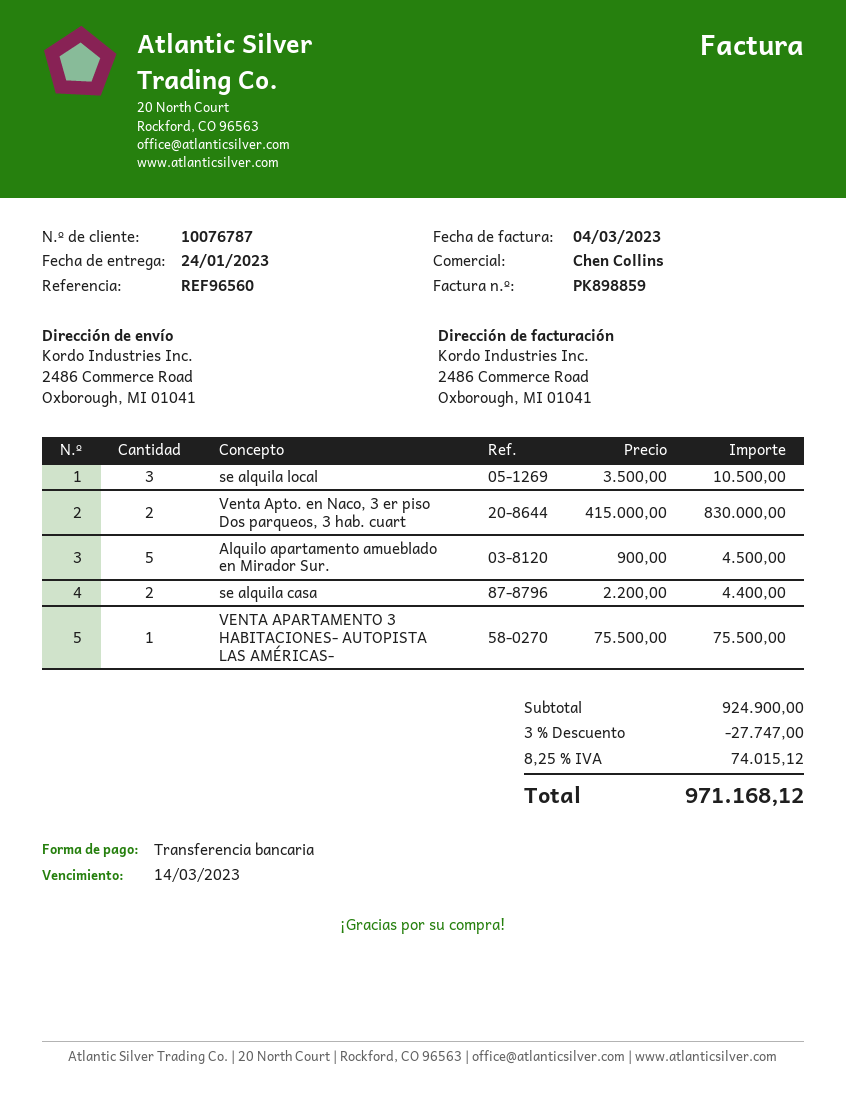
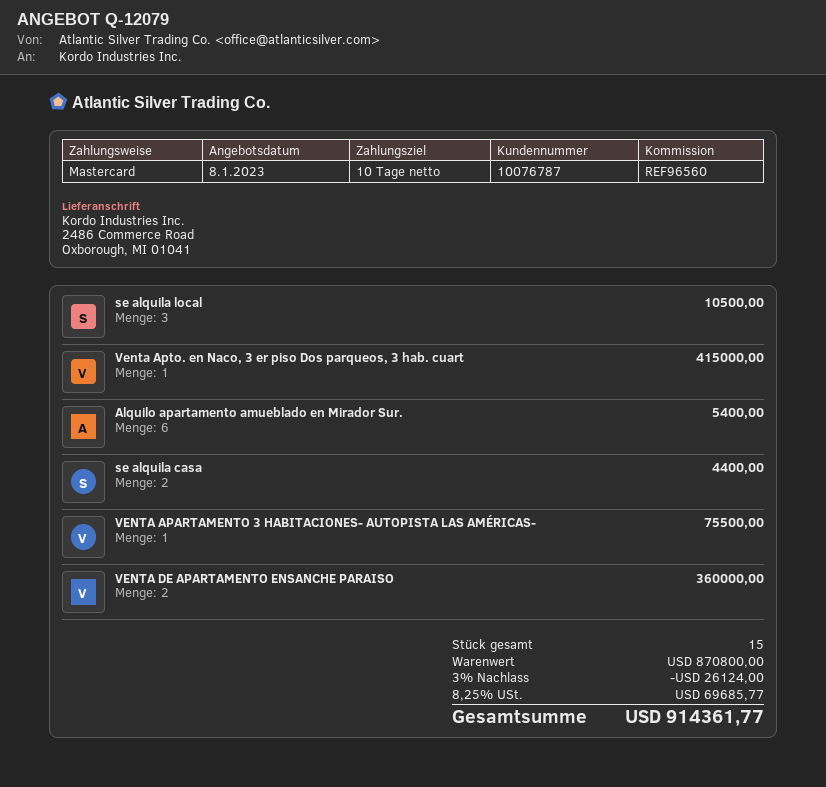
payment method: bank transfer -> Mastercard
Venta Apto. en Naco, 3 er piso Dos parqueos, 3 hab. cuart: 2 for 830000.00 -> 1 for 415000.00
Alquilo apartamento amueblado en Mirador Sur.: 5 for 4500.00 -> 6 for 5400.00
VENTA DE APARTAMENTO ENSANCHE PARAISO: none -> 2 for 360000.00
subtotal: 924900.00 -> 870800.00
discount: 3% = 27747.00 -> 3% = 26124.00
tax: 8.25% = 74015.12 -> 8.25% = 69685.77
total: 971168.12 -> 914361.77

